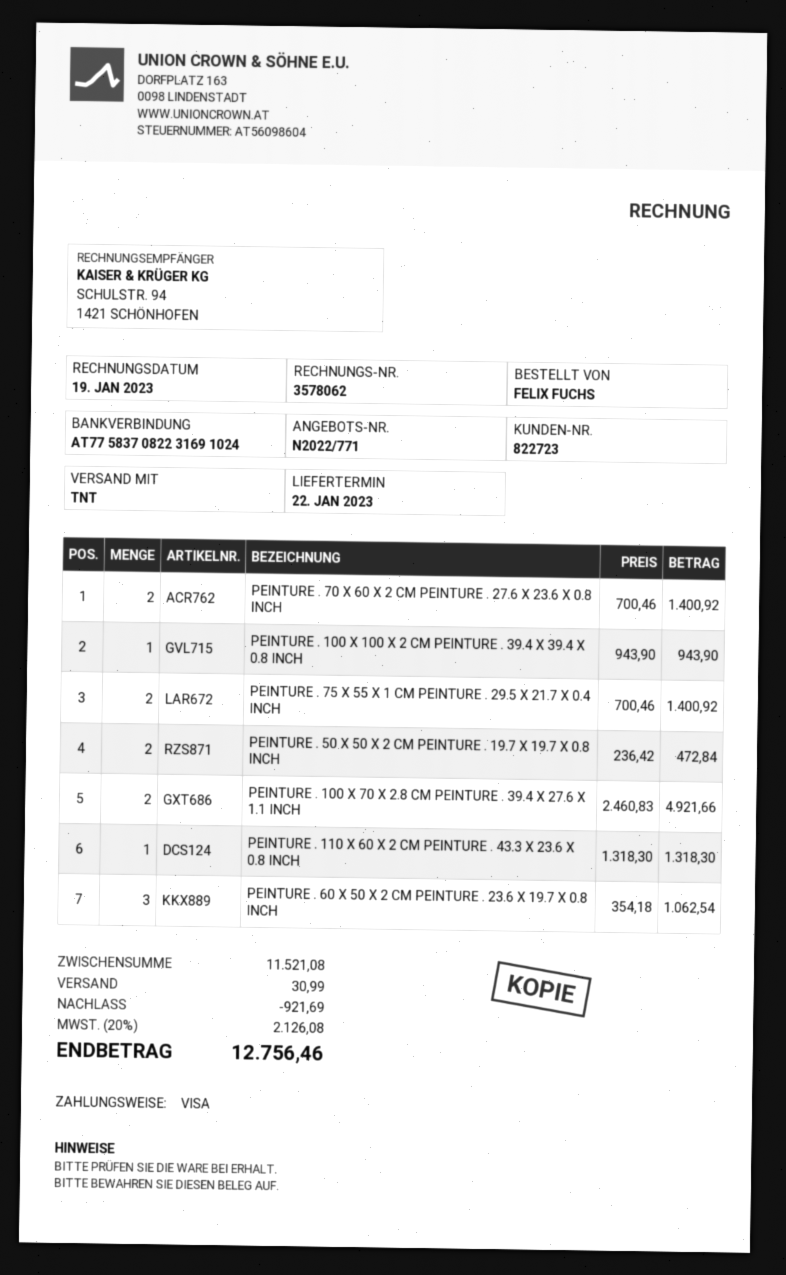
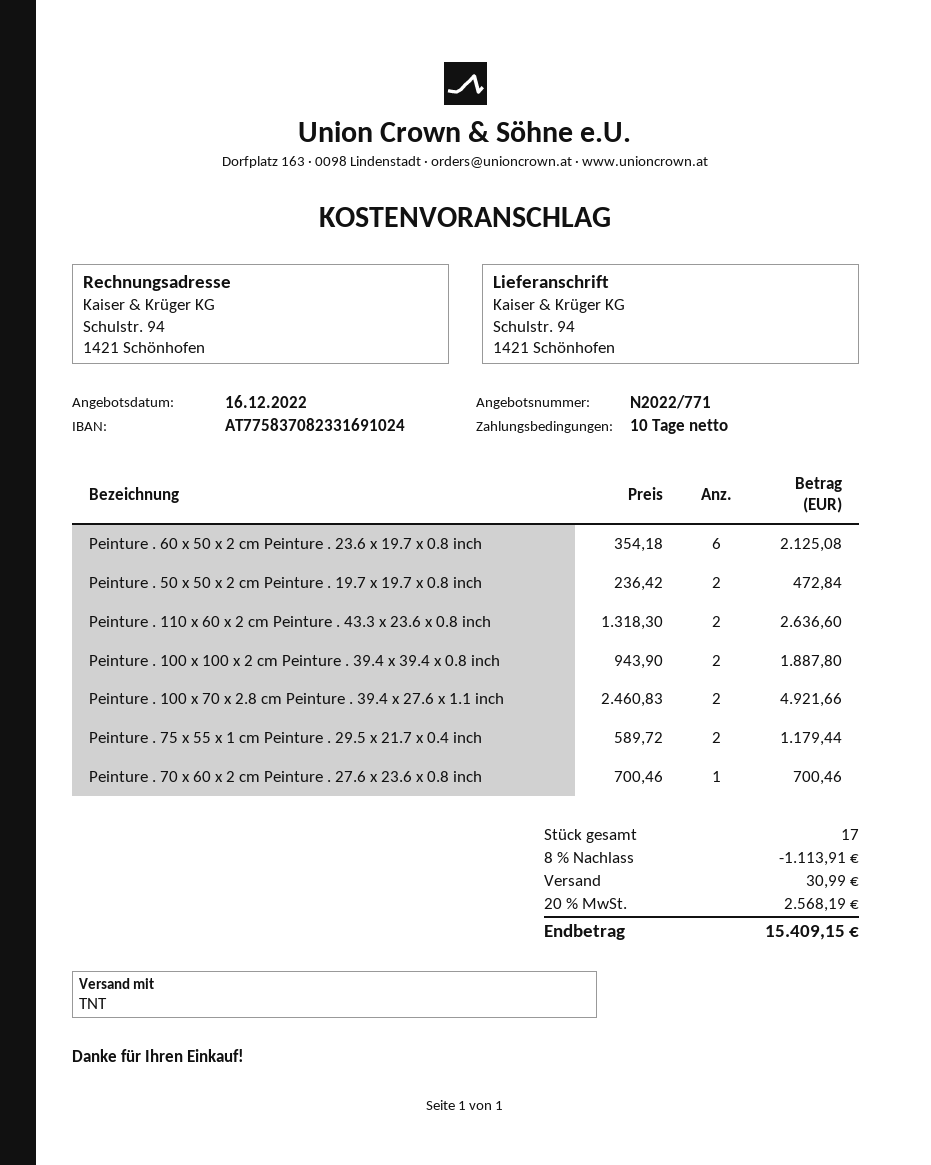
bank account: AT775837082231691024 -> AT775837082331691024
PEINTURE . 70 X 60 X 2 CM PEINTURE . 27.6 X 23.6 X 0.8 INCH: 2 x 700.46 = 1400.92 -> 1 x 700.46 = 700.46
PEINTURE . 100 X 100 X 2 CM PEINTURE . 39.4 X 39.4 X 0.8 INCH: 1 x 943.90 = 943.90 -> 2 x 943.90 = 1887.80
PEINTURE . 75 X 55 X 1 CM PEINTURE . 29.5 X 21.7 X 0.4 INCH: 2 x 700.46 = 1400.92 -> 2 x 589.72 = 1179.44
PEINTURE . 110 X 60 X 2 CM PEINTURE . 43.3 X 23.6 X 0.8 INCH: 1 x 1318.30 = 1318.30 -> 2 x 1318.30 = 2636.60
PEINTURE . 60 X 50 X 2 CM PEINTURE . 23.6 X 19.7 X 0.8 INCH: 3 x 354.18 = 1062.54 -> 6 x 354.18 = 2125.08
discount: 921.69 -> 1113.91
tax: 20% = 2126.08 -> 20% = 2568.19
total: 12756.46 -> 15409.15

